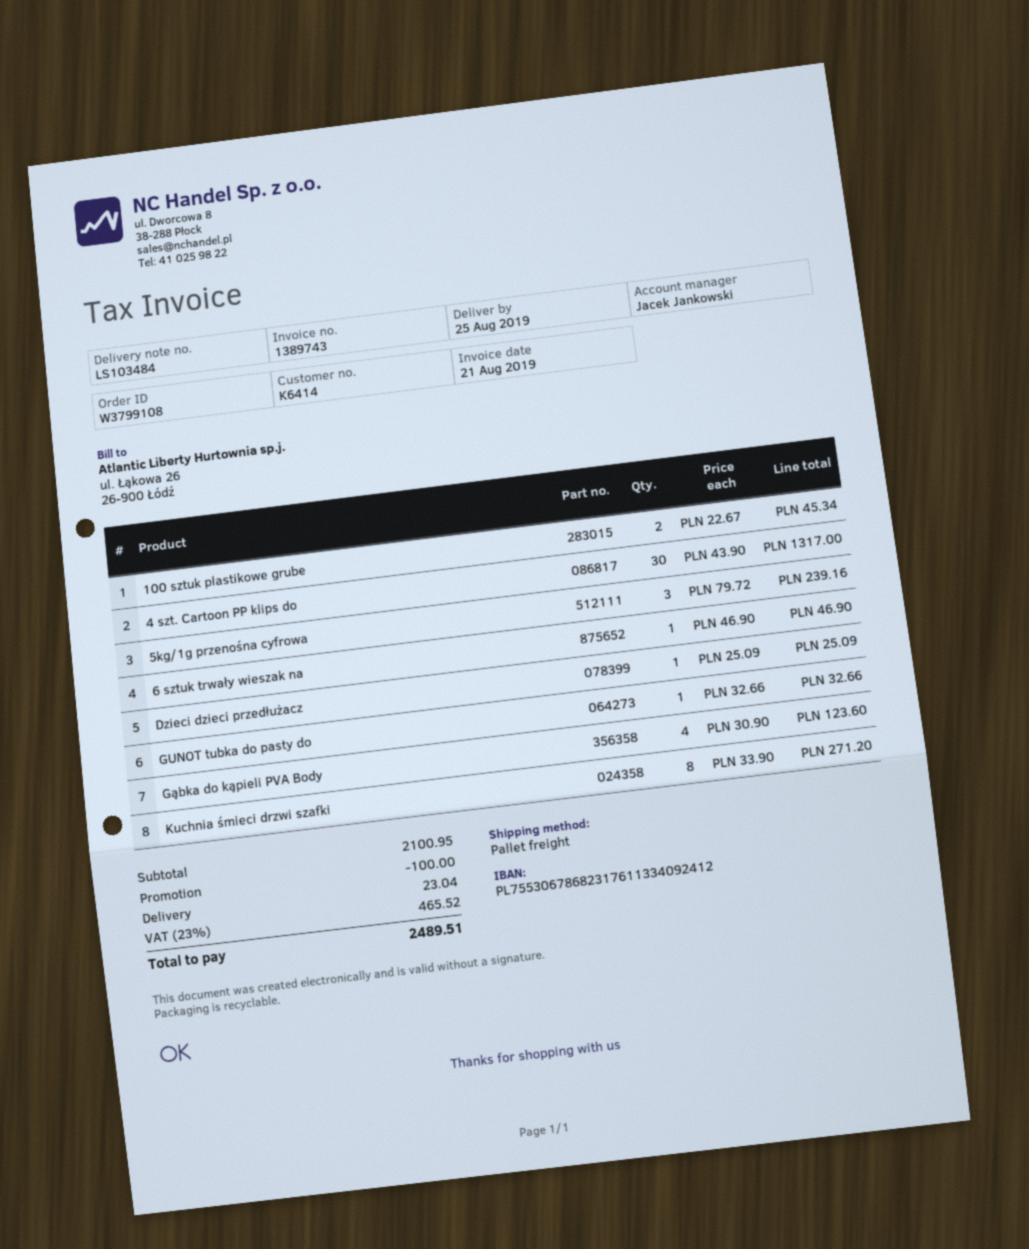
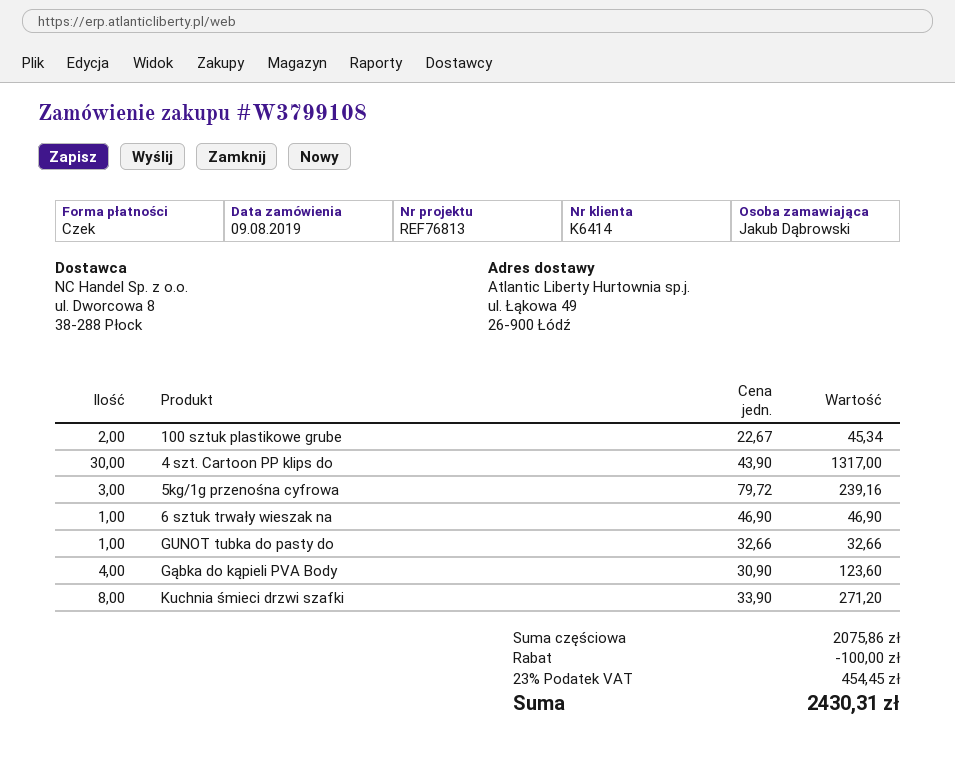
Dzieci dzieci przedłużacz: 1 x 25.09 = 25.09 -> none
subtotal: 2100.95 -> 2075.86
shipping: 23.04 -> none
tax: 23% = 465.52 -> 23% = 454.45
total: 2489.51 -> 2430.31

